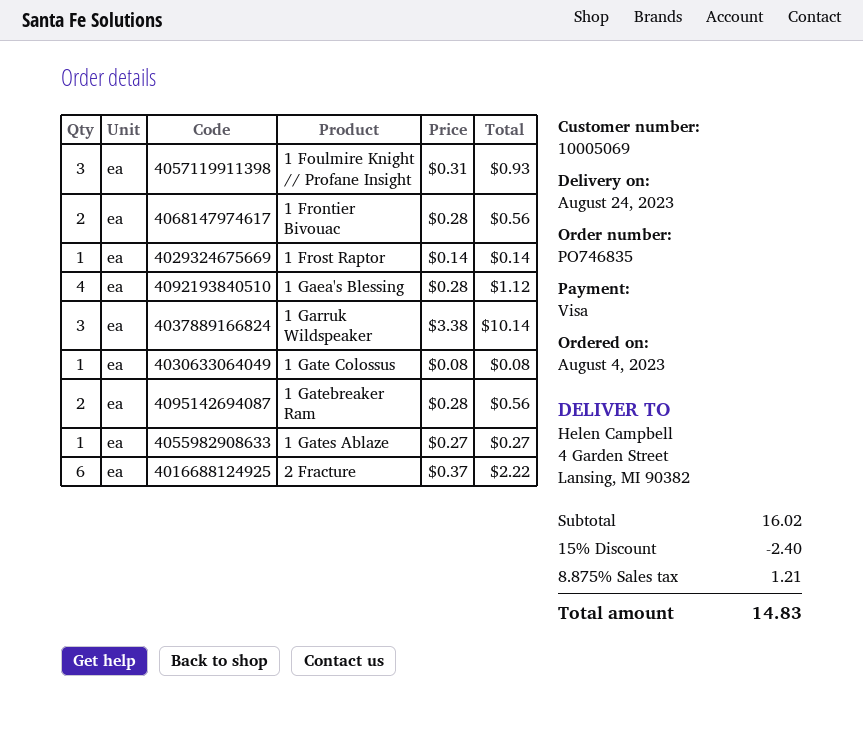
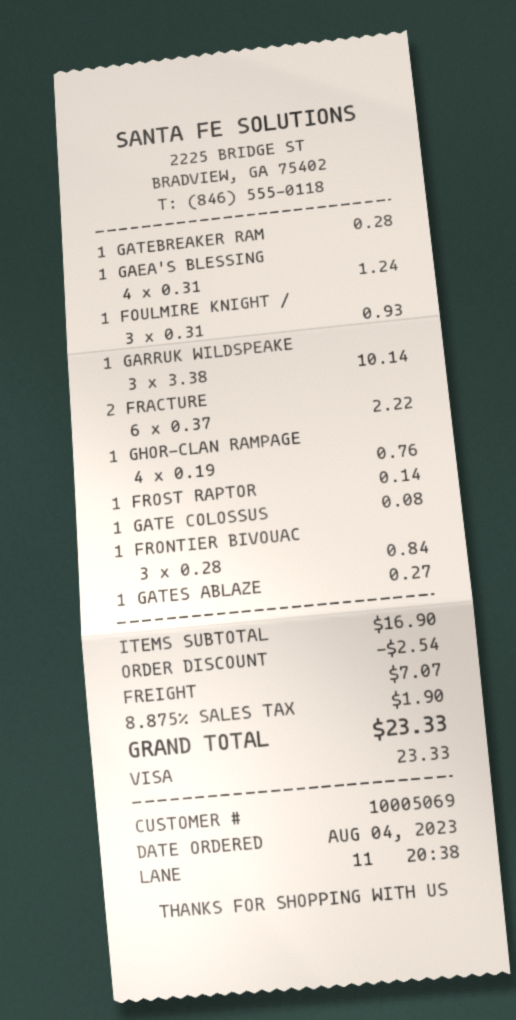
1 Frontier Bivouac: 2 x 0.28 = 0.56 -> 3 x 0.28 = 0.84
1 Gaea's Blessing: 4 x 0.28 = 1.12 -> 4 x 0.31 = 1.24
1 Gatebreaker Ram: 2 x 0.28 = 0.56 -> 1 x 0.28 = 0.28
1 GHOR-CLAN RAMPAGE: none -> 4 x 0.19 = 0.76
subtotal: 16.02 -> 16.90
discount: 2.40 -> 2.54
shipping: none -> 7.07
tax: 8.875% = 1.21 -> 8.875% = 1.90
total: 14.83 -> 23.33

